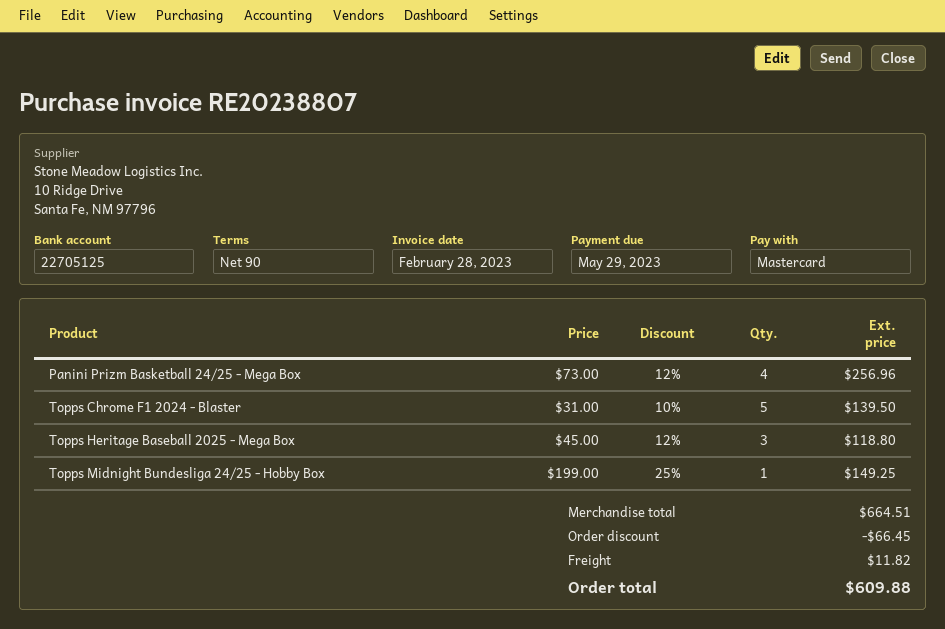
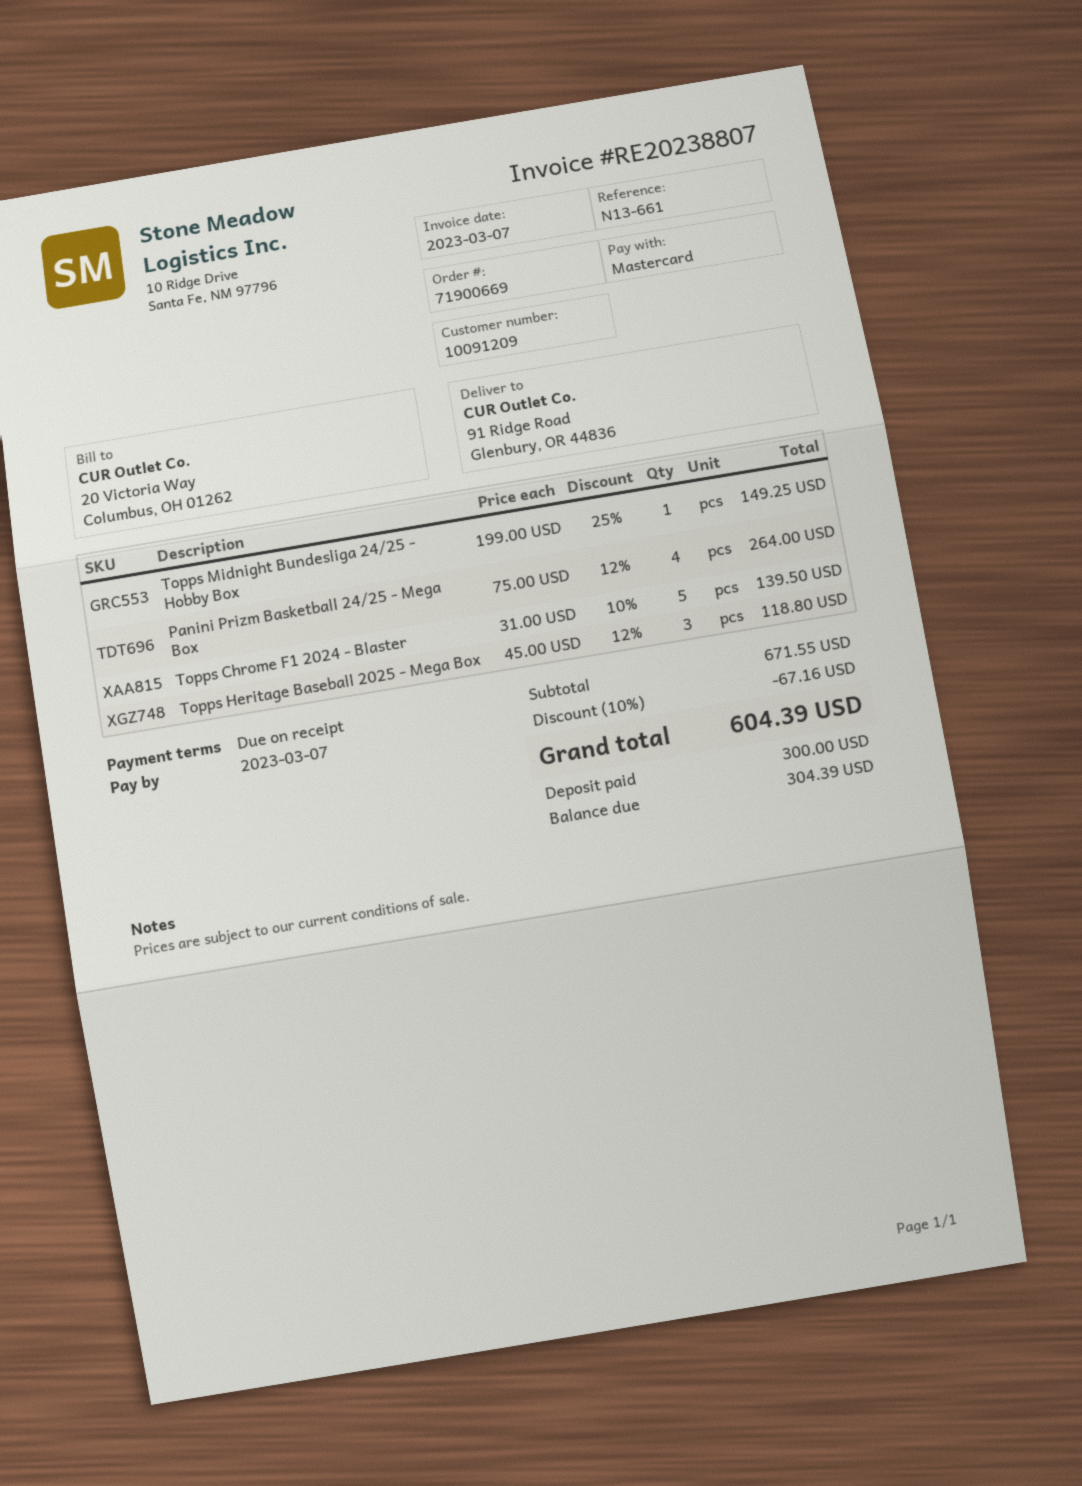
invoice date: 2023-02-28 -> 2023-03-07
payment terms: 90 days -> on receipt
due date: 2023-05-29 -> 2023-03-07
Panini Prizm Basketball 24/25 - Mega Box: 4 x 73.00 - 12% = 256.96 -> 4 x 75.00 - 12% = 264.00
subtotal: 664.51 -> 671.55
discount: 66.45 -> 67.16
shipping: 11.82 -> none
total: 609.88 -> 604.39

